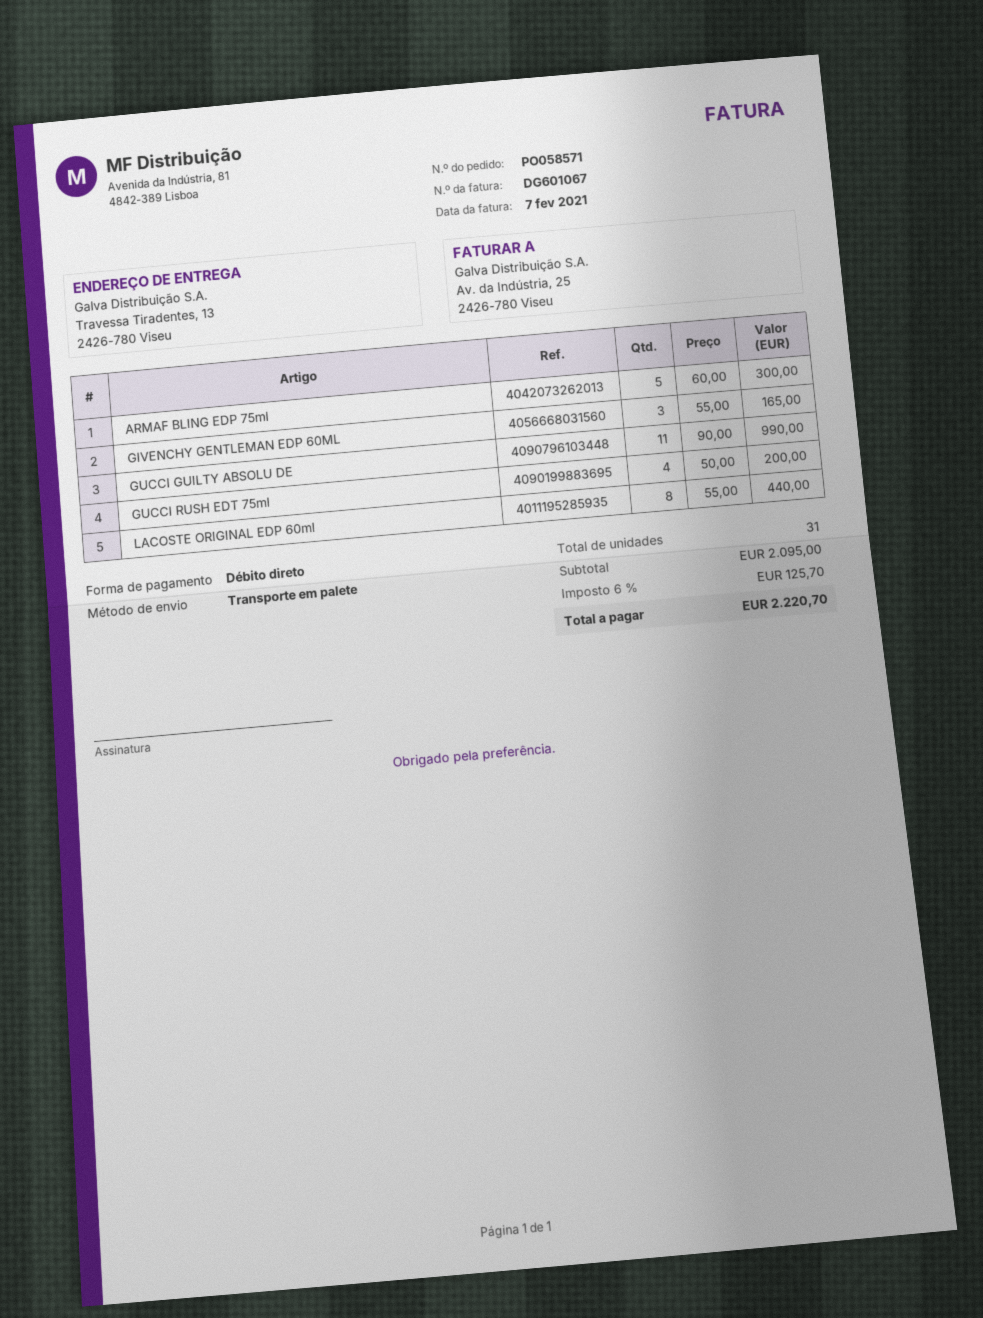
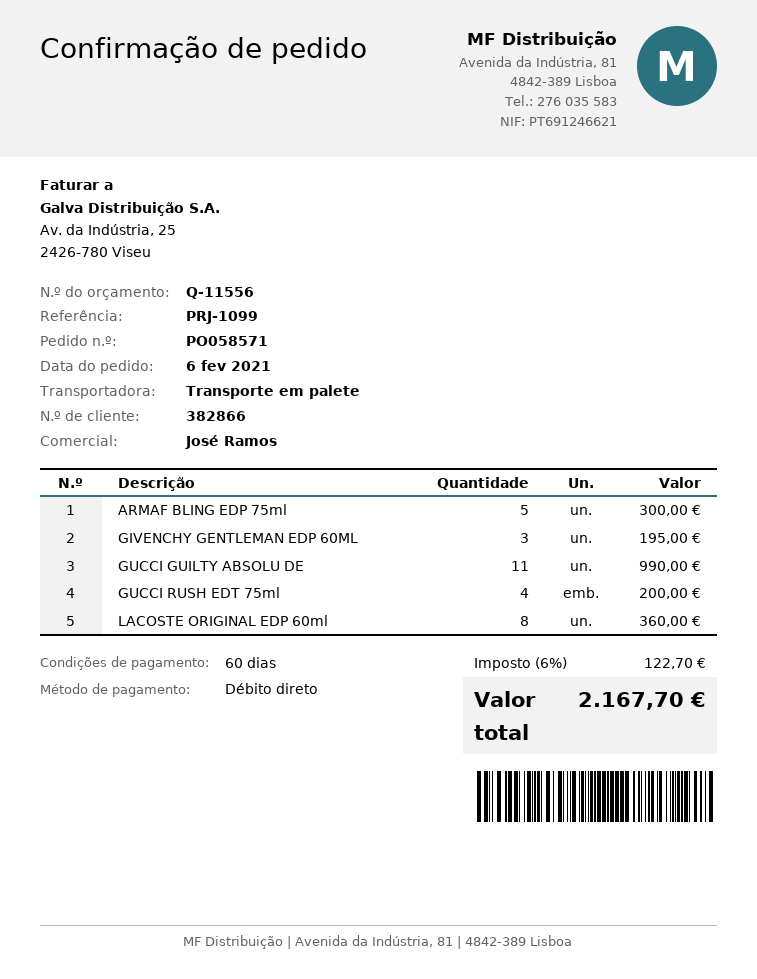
GIVENCHY GENTLEMAN EDP 60ML: 3 for 165.00 -> 3 for 195.00
LACOSTE ORIGINAL EDP 60ml: 8 for 440.00 -> 8 for 360.00
tax: 6% = 125.70 -> 6% = 122.70
total: 2220.70 -> 2167.70

